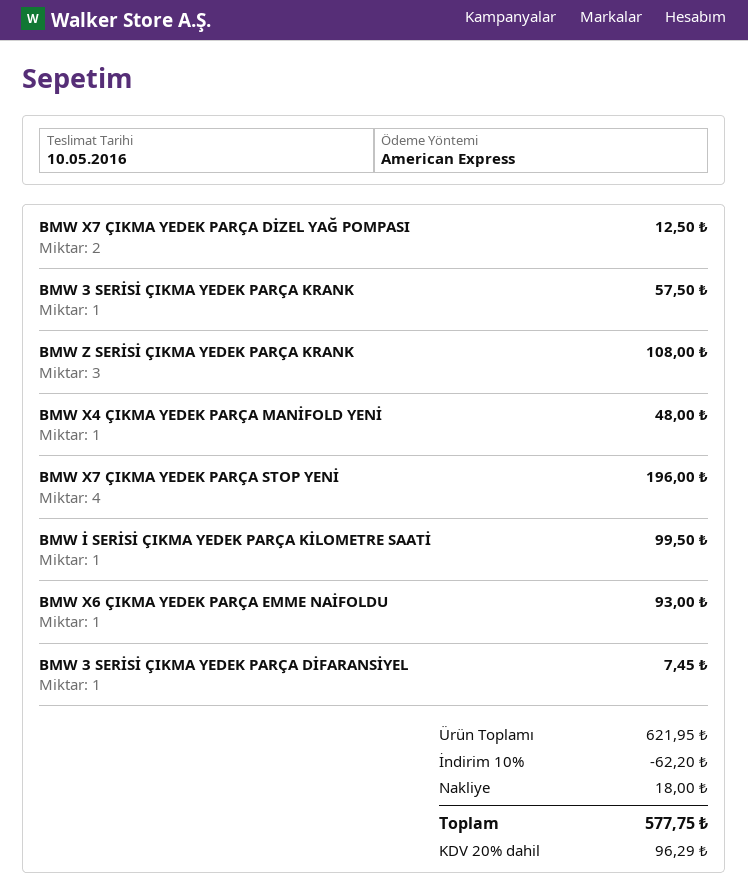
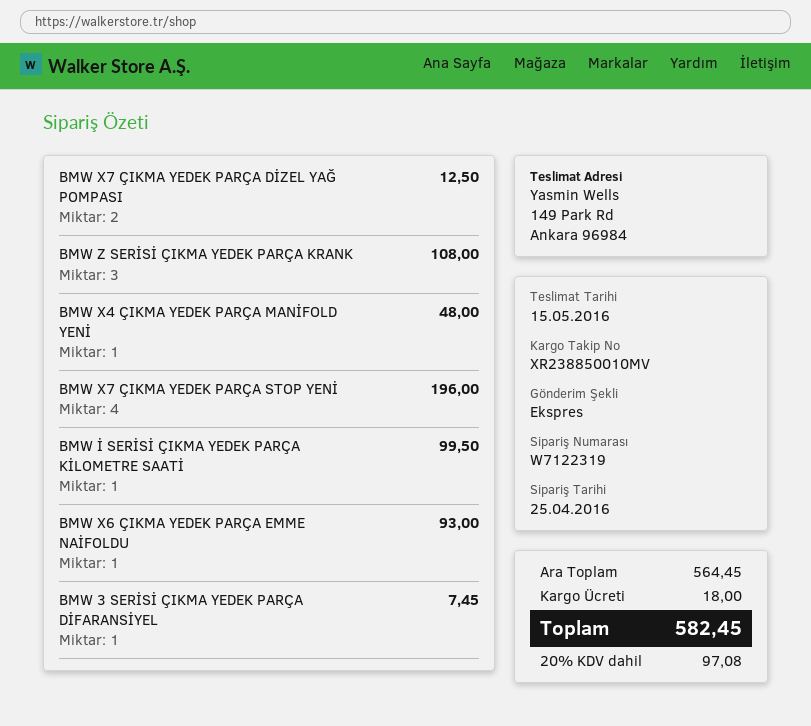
delivery date: 2016-05-10 -> 2016-05-15
BMW 3 SERİSİ ÇIKMA YEDEK PARÇA KRANK: 1 for 57.50 -> none
subtotal: 621.95 -> 564.45
discount: 10% = 62.20 -> none
tax: 20% = 96.29 -> 20% = 97.08
total: 577.75 -> 582.45

